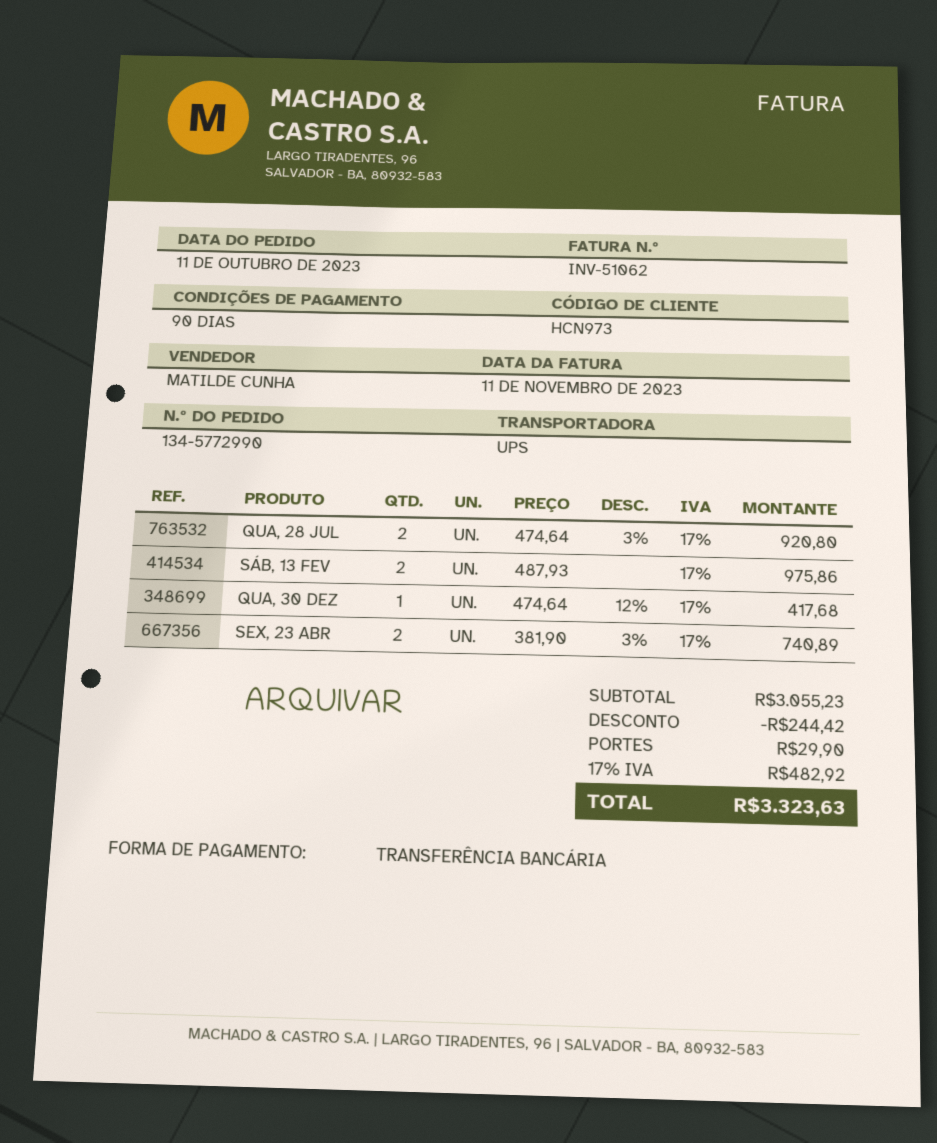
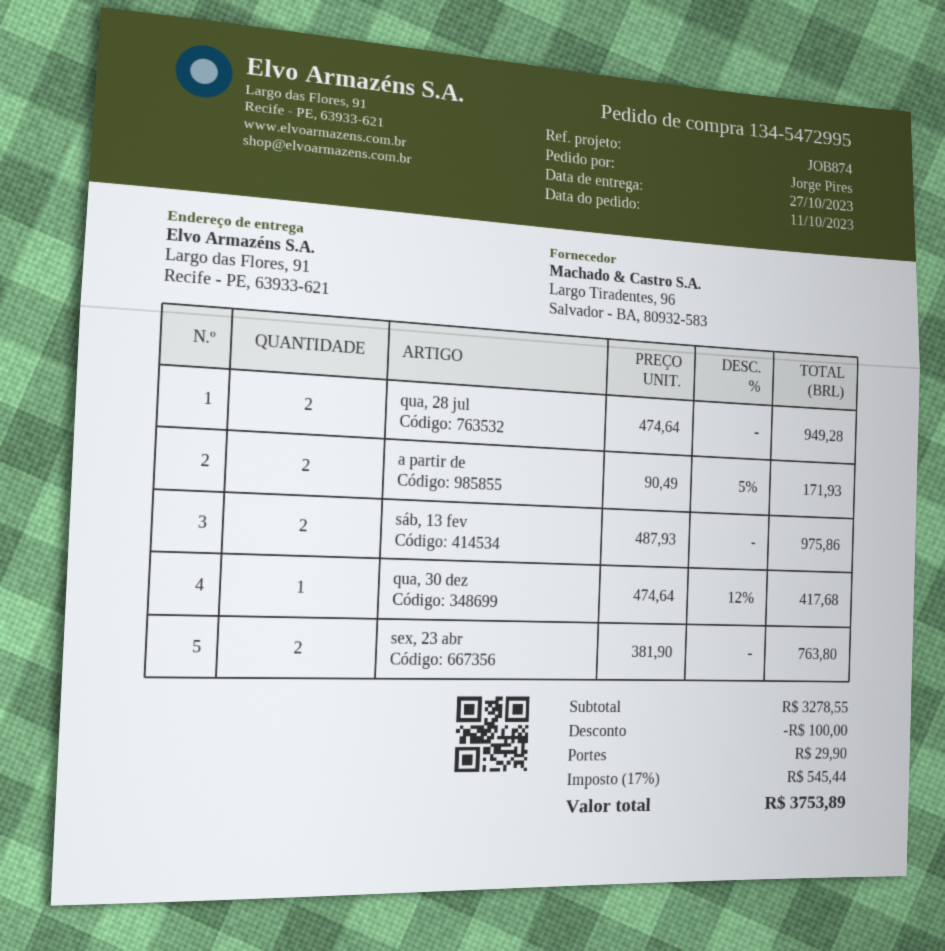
order number: 134-5772990 -> 134-5472995
QUA, 28 JUL: 2 x 474.64 - 3% = 920.80 -> 2 x 474.64 = 949.28
SEX, 23 ABR: 2 x 381.90 - 3% = 740.89 -> 2 x 381.90 = 763.80
a partir de: none -> 2 x 90.49 - 5% = 171.93
subtotal: 3055.23 -> 3278.55
discount: 244.42 -> 100.00
tax: 17% = 482.92 -> 17% = 545.44
total: 3323.63 -> 3753.89

